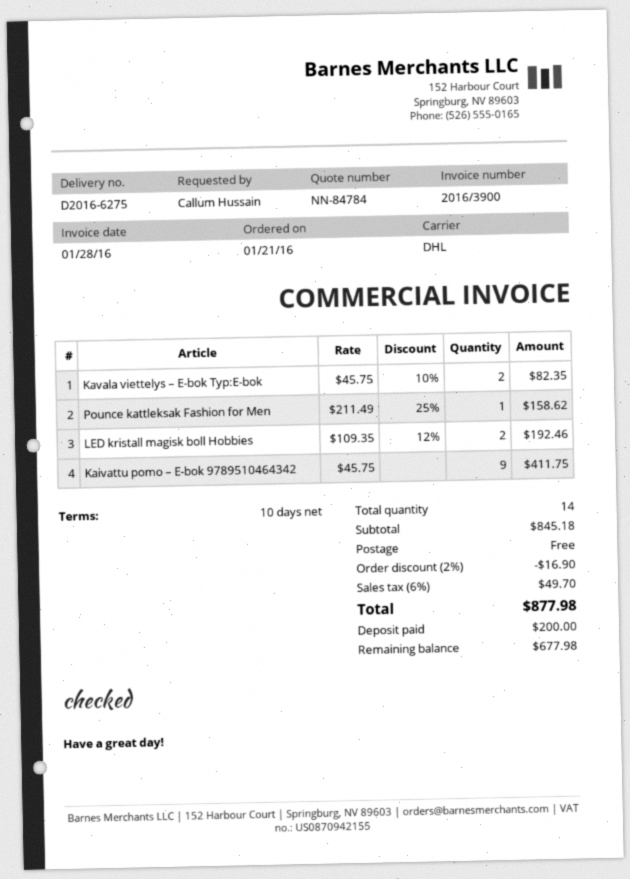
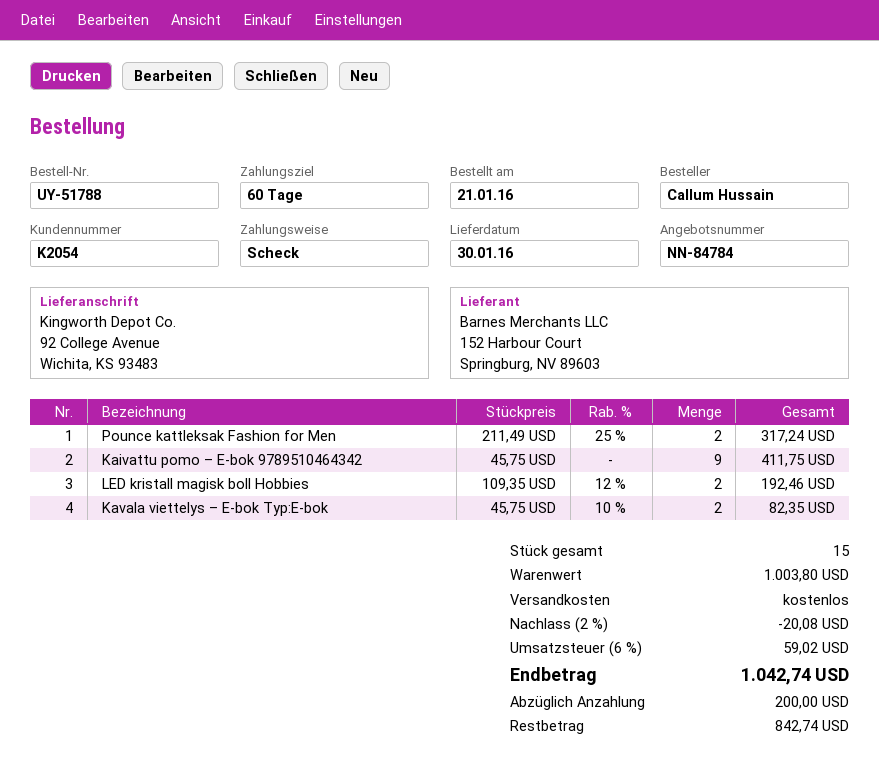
payment terms: 10 days -> 60 days
Pounce kattleksak Fashion for Men: 1 x 211.49 - 25% = 158.62 -> 2 x 211.49 - 25% = 317.24
total quantity: 14 -> 15
subtotal: 845.18 -> 1003.80
discount: 2% = 16.90 -> 2% = 20.08
tax: 6% = 49.70 -> 6% = 59.02
total: 877.98 -> 1042.74
balance: 677.98 -> 842.74

